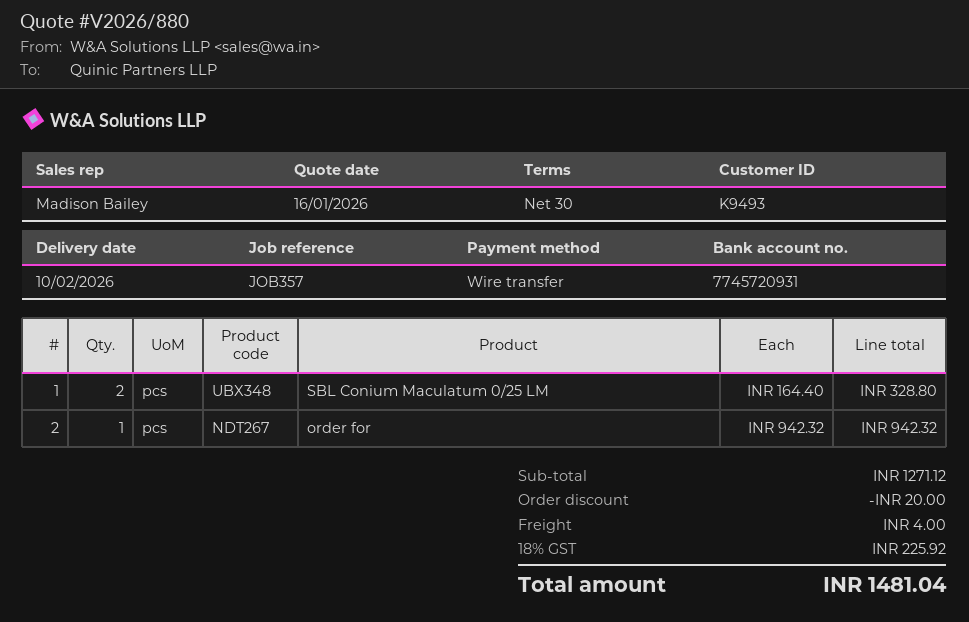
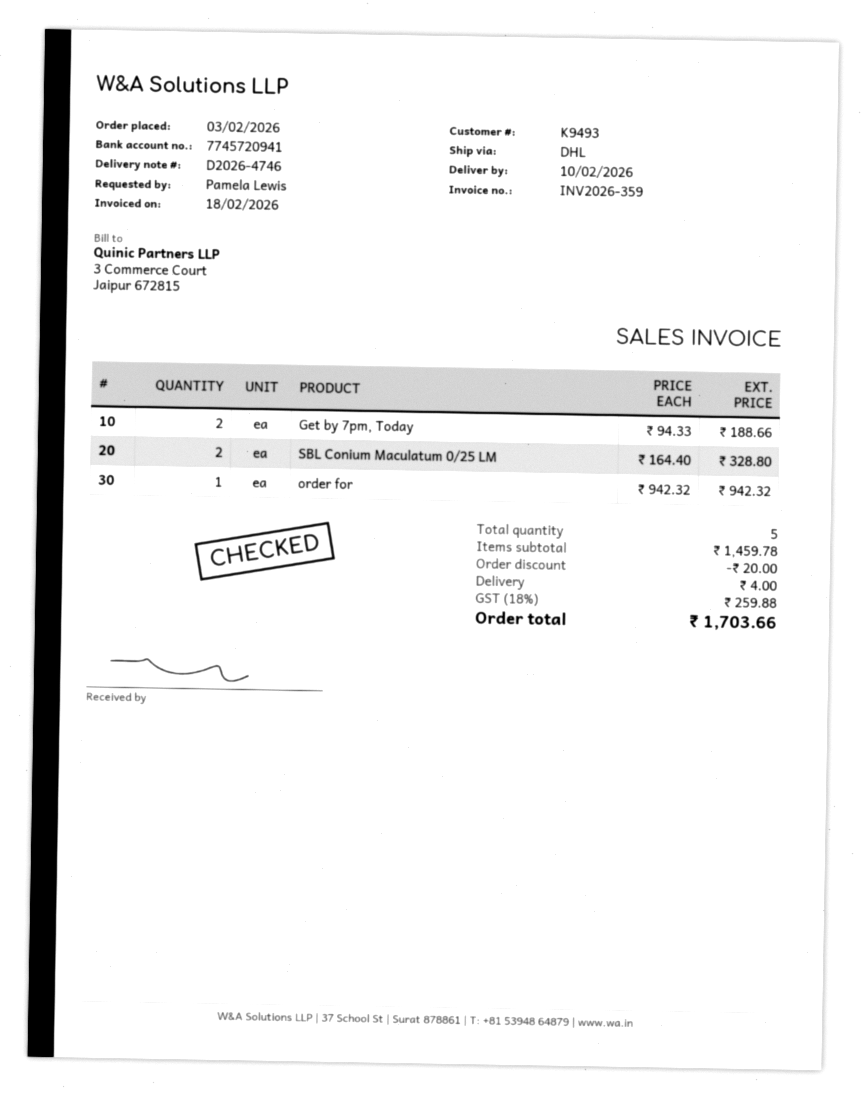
bank account: 7745720931 -> 7745720941
Get by 7pm, Today: none -> 2 x 94.33 = 188.66
subtotal: 1271.12 -> 1459.78
tax: 18% = 225.92 -> 18% = 259.88
total: 1481.04 -> 1703.66

